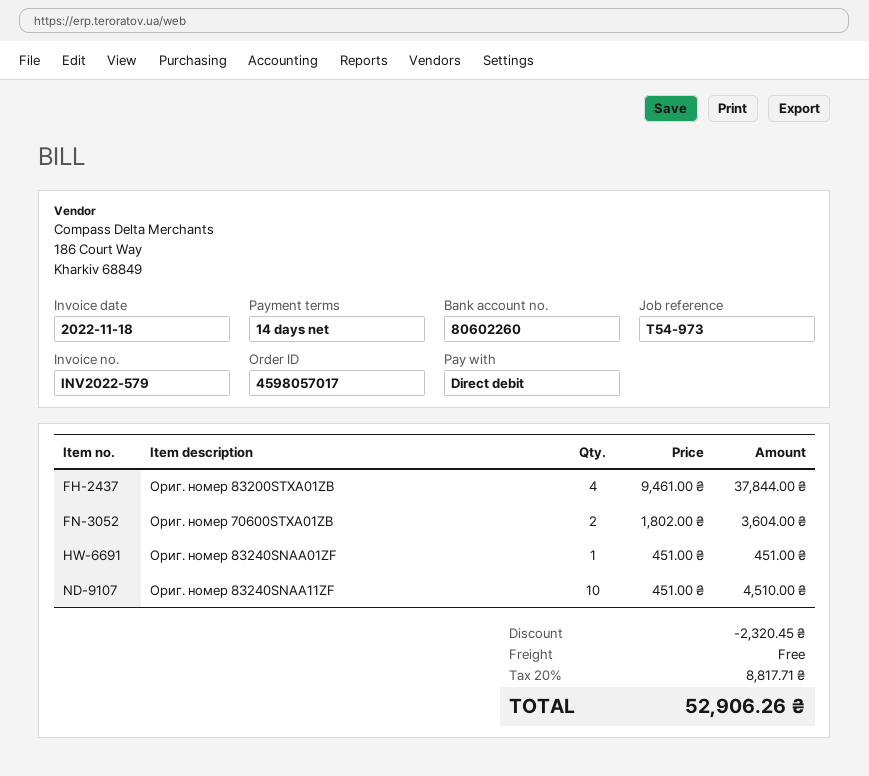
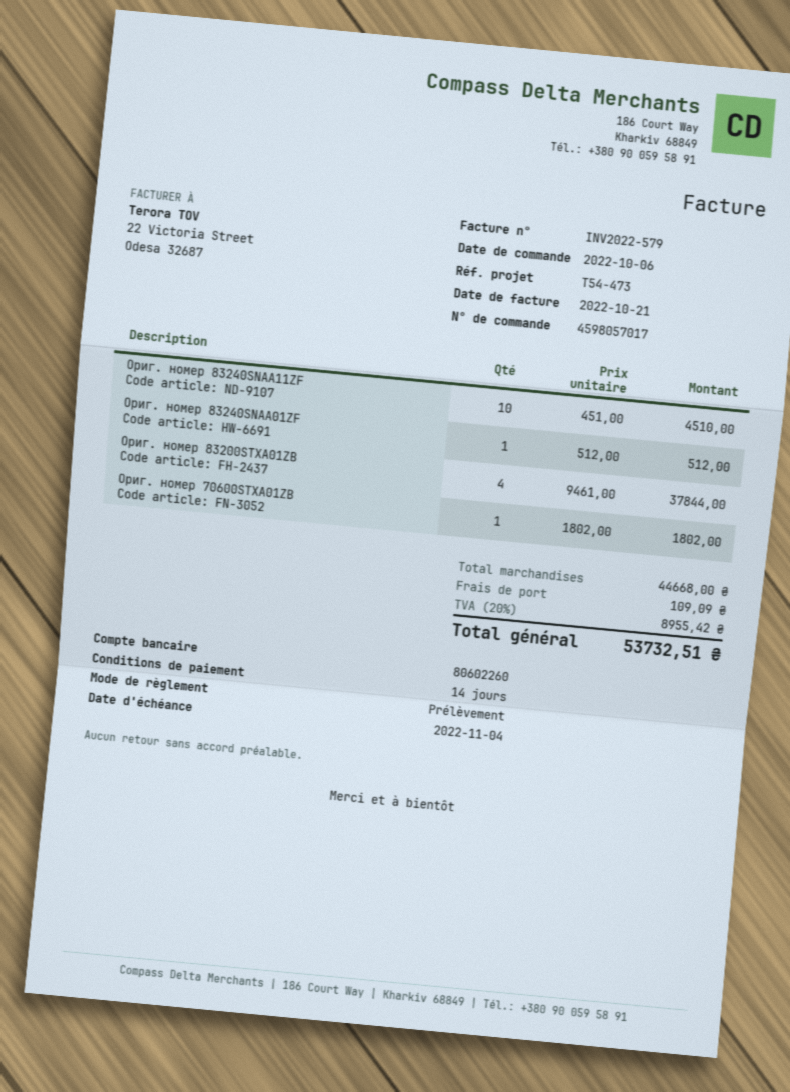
invoice date: 2022-11-18 -> 2022-10-21
reference: T54-973 -> T54-473
Ориг. номер 70600STXA01ZB: 2 x 1802.00 = 3604.00 -> 1 x 1802.00 = 1802.00
Ориг. номер 83240SNAA01ZF: 1 x 451.00 = 451.00 -> 1 x 512.00 = 512.00
discount: 2320.45 -> none
shipping: 0.00 -> 109.09
tax: 20% = 8817.71 -> 20% = 8955.42
total: 52906.26 -> 53732.51

